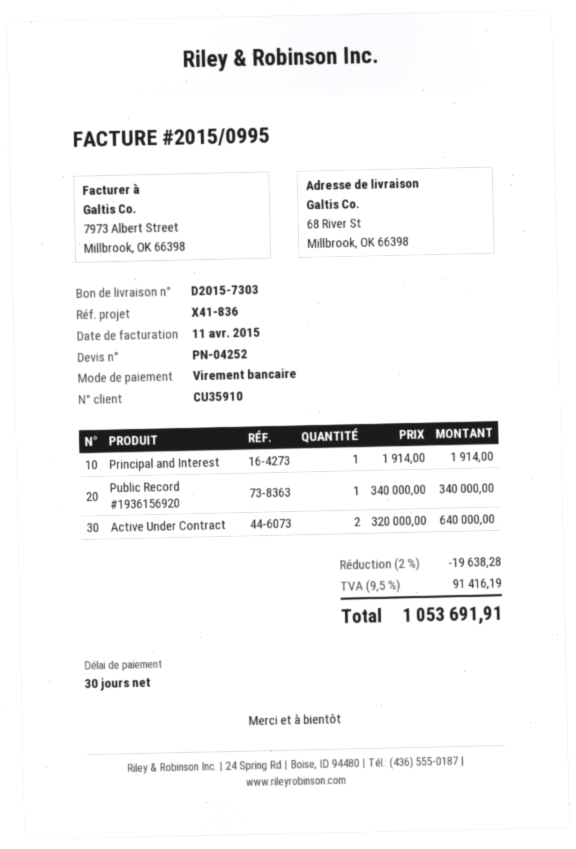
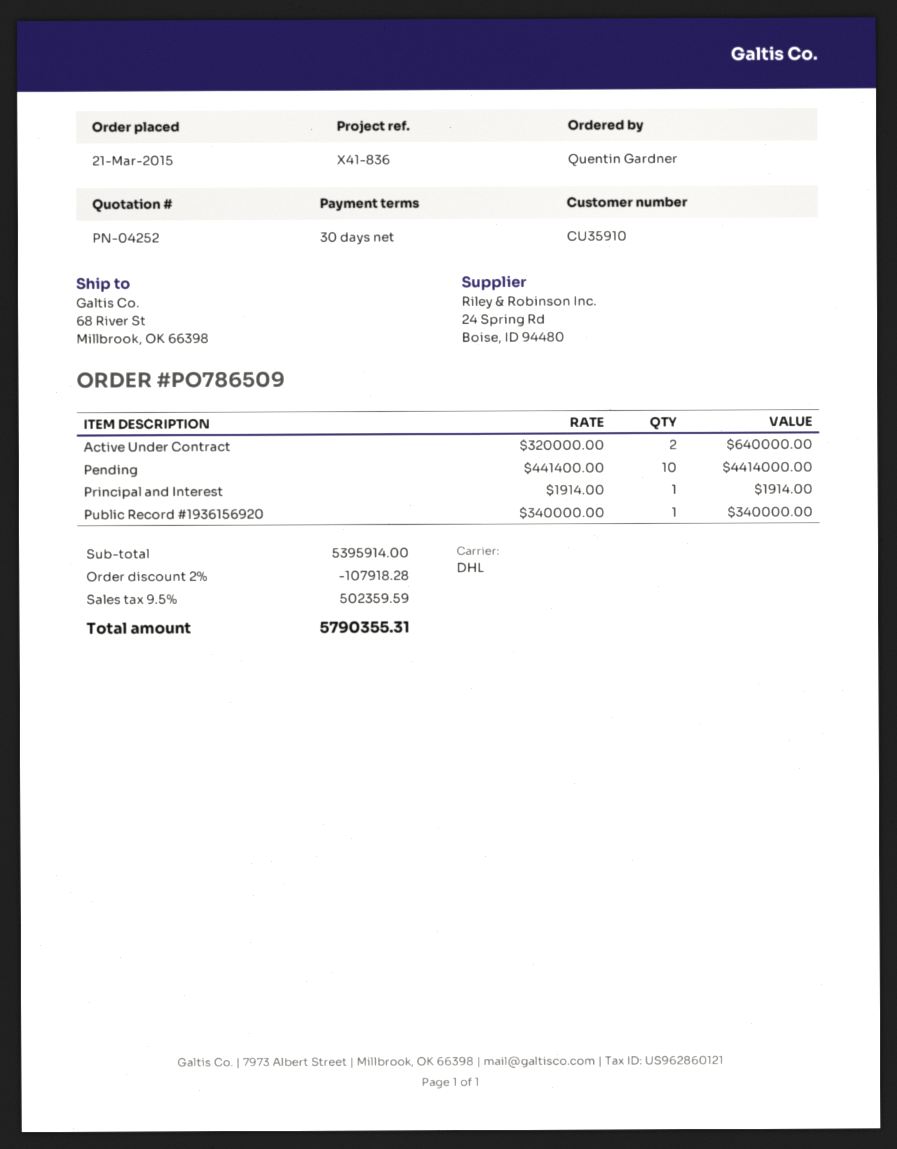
Pending: none -> 10 x 441400.00 = 4414000.00
discount: 2% = 19638.28 -> 2% = 107918.28
tax: 9.5% = 91416.19 -> 9.5% = 502359.59
total: 1053691.91 -> 5790355.31

